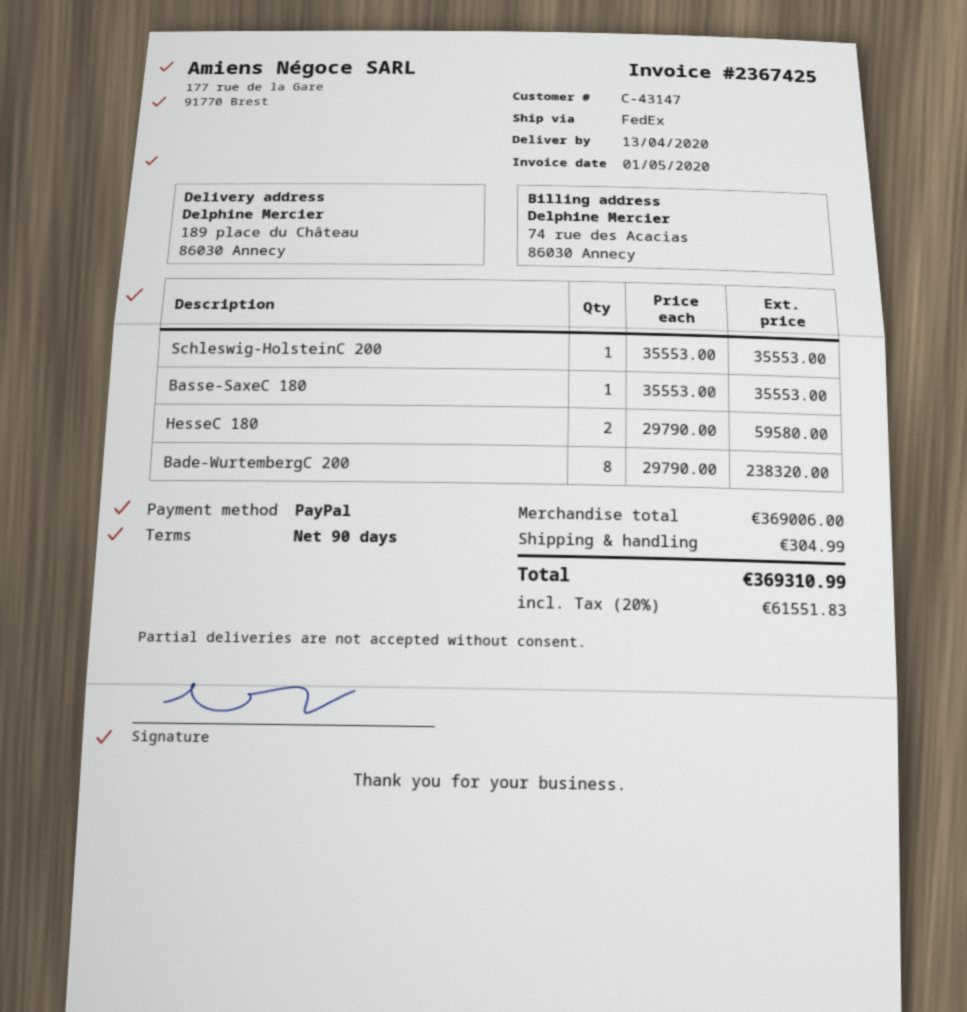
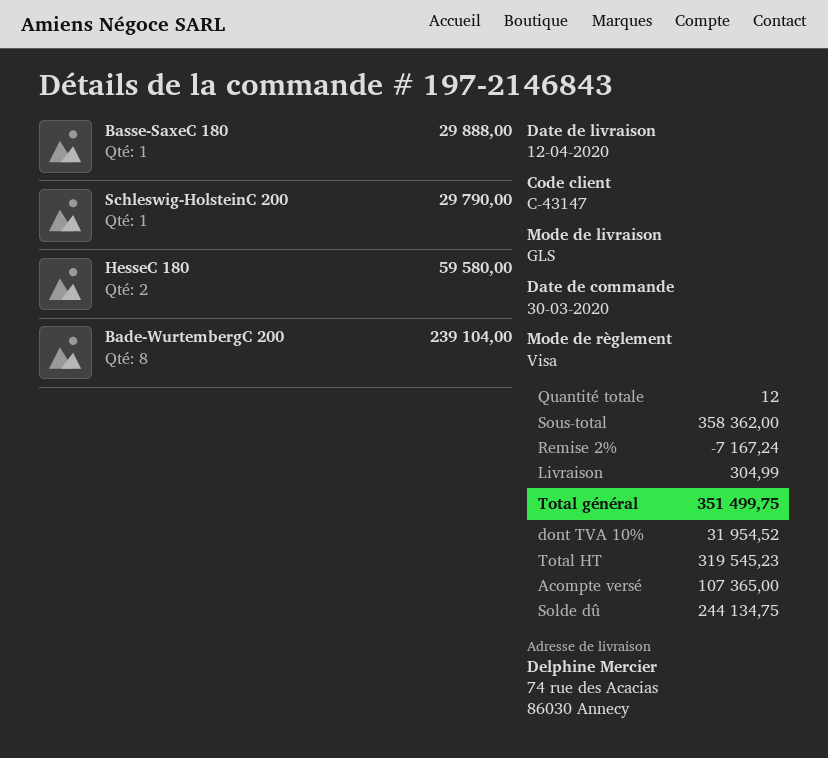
delivery date: 2020-04-13 -> 2020-04-12
payment method: PayPal -> Visa
shipping method: FedEx -> GLS
ship to: 189 place du Château, 86030 Annecy -> 74 rue des Acacias, 86030 Annecy
Schleswig-HolsteinC 200: 1 for 35553.00 -> 1 for 29790.00
Basse-SaxeC 180: 1 for 35553.00 -> 1 for 29888.00
Bade-WurtembergC 200: 8 for 238320.00 -> 8 for 239104.00
subtotal: 369006.00 -> 358362.00
discount: none -> 2% = 7167.24
tax: 20% = 61551.83 -> 10% = 31954.52
total: 369310.99 -> 351499.75

